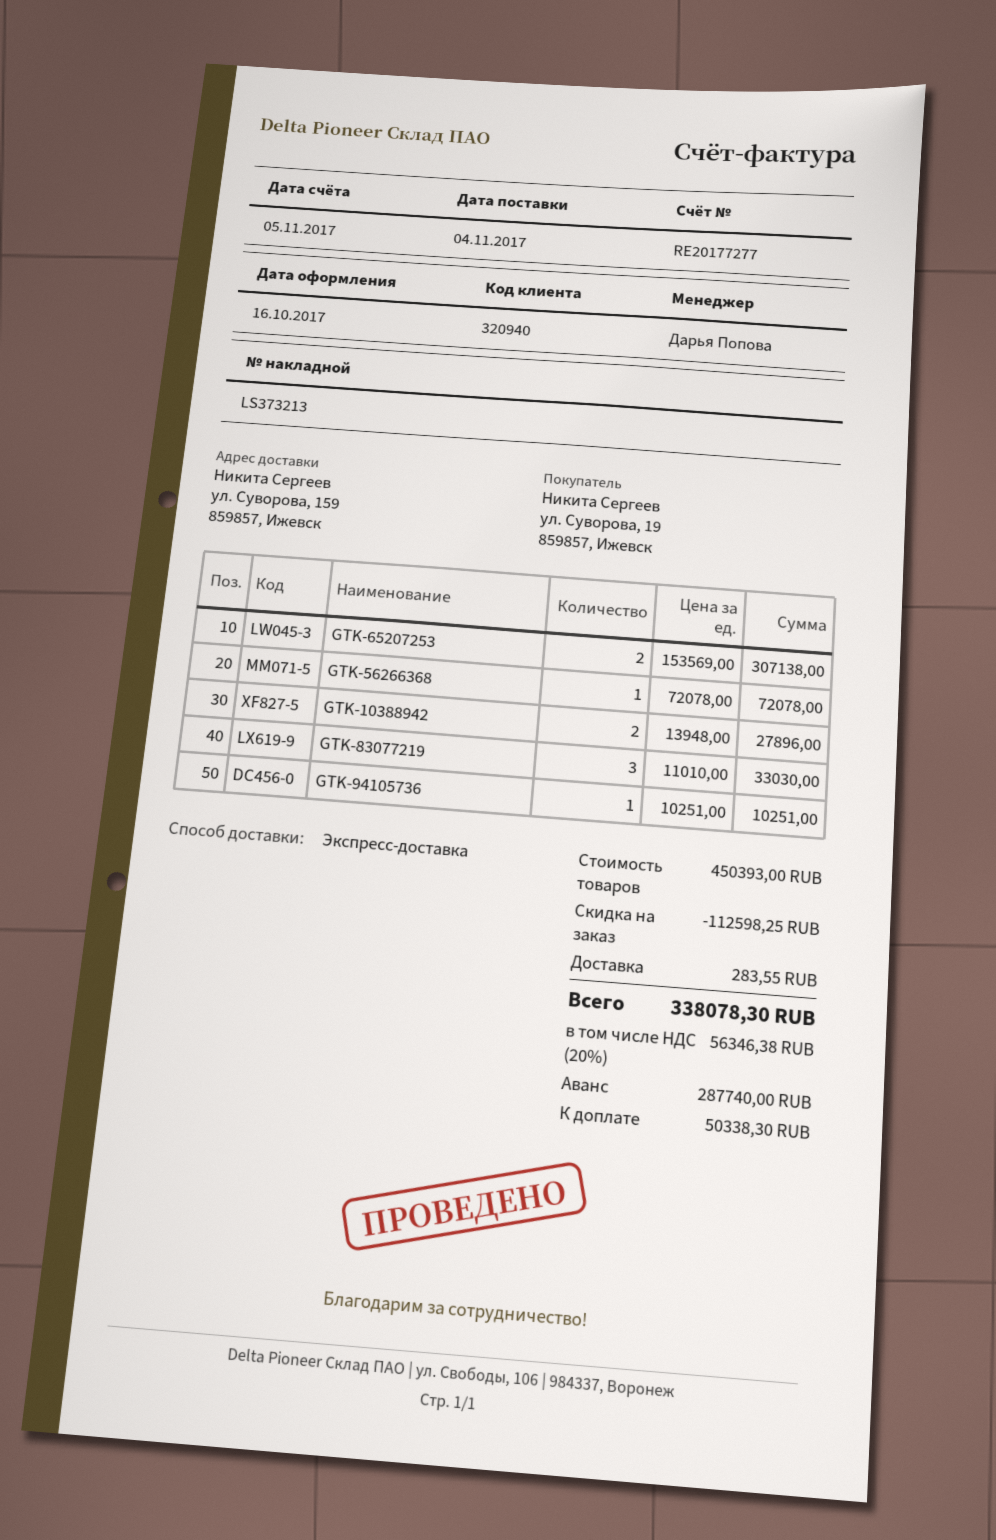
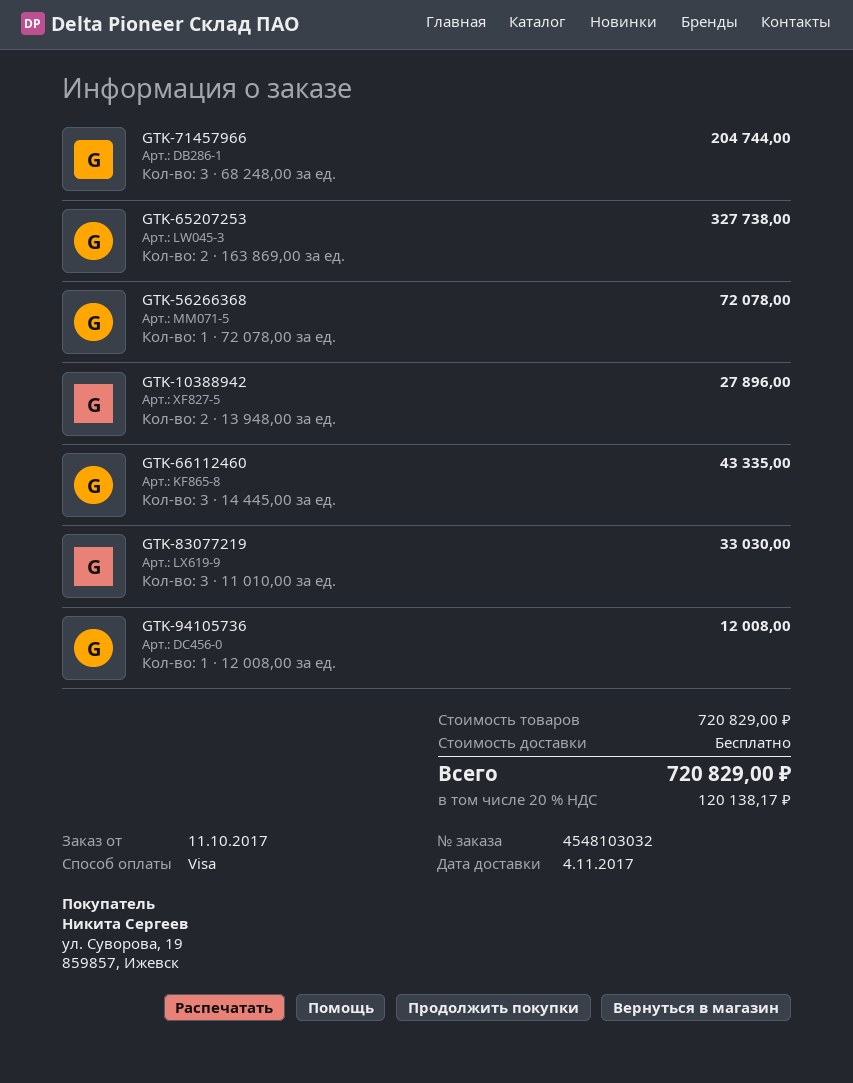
order date: 2017-10-16 -> 2017-10-11
GTK-65207253: 2 x 153569.00 = 307138.00 -> 2 x 163869.00 = 327738.00
GTK-94105736: 1 x 10251.00 = 10251.00 -> 1 x 12008.00 = 12008.00
GTK-71457966: none -> 3 x 68248.00 = 204744.00
GTK-66112460: none -> 3 x 14445.00 = 43335.00
subtotal: 450393.00 -> 720829.00
discount: 112598.25 -> none
shipping: 283.55 -> 0.00
tax: 20% = 56346.38 -> 20% = 120138.17
total: 338078.30 -> 720829.00

